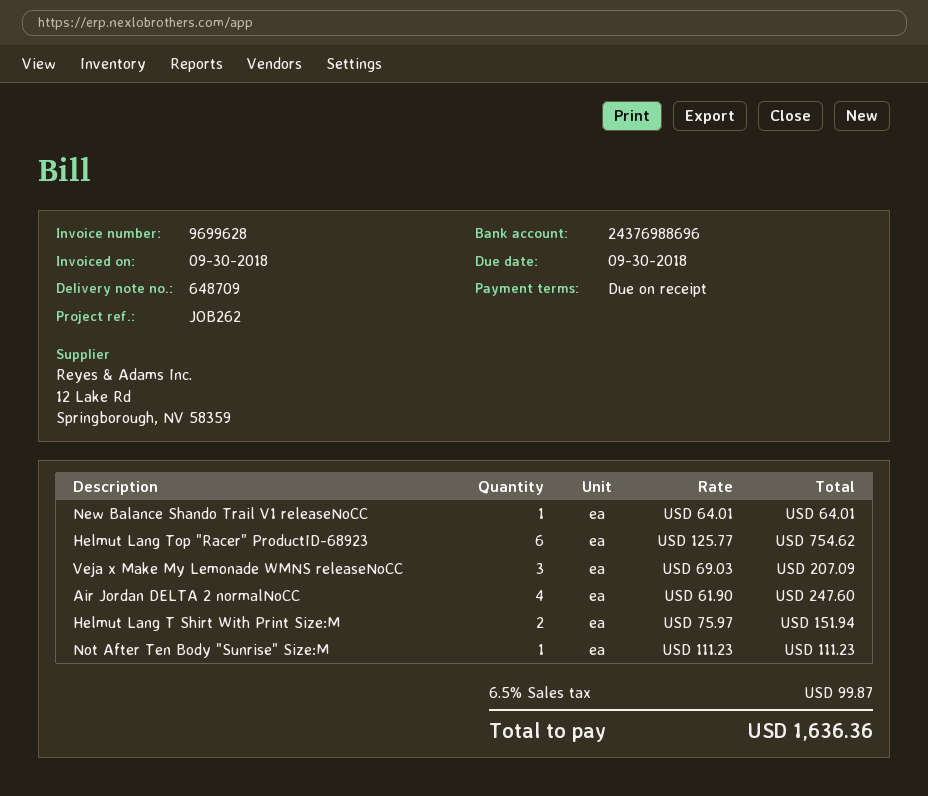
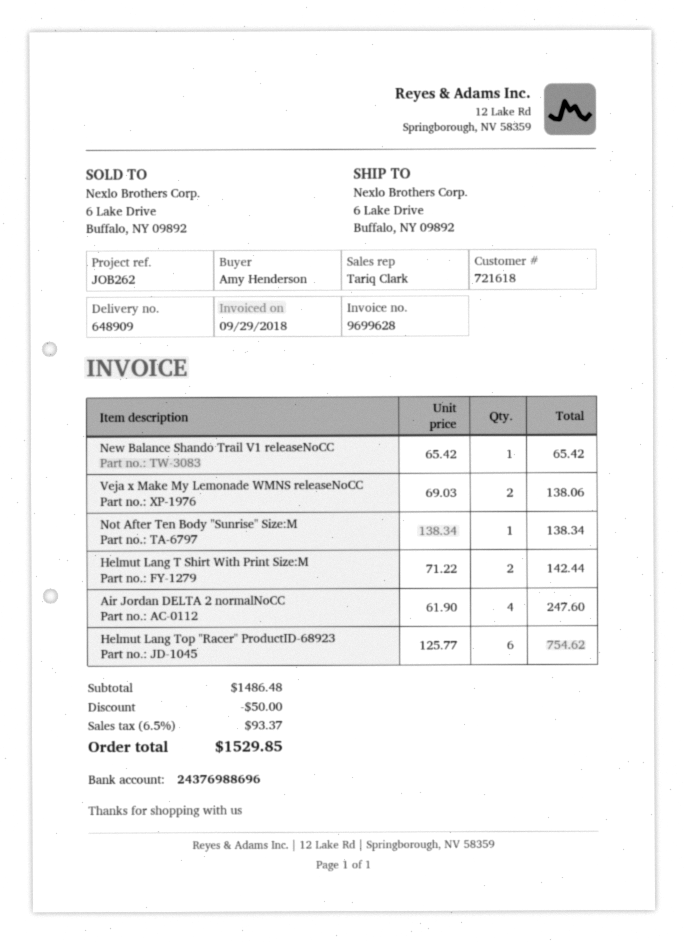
delivery note number: 648709 -> 648909
invoice date: 2018-09-30 -> 2018-09-29
New Balance Shando Trail V1 releaseNoCC: 1 x 64.01 = 64.01 -> 1 x 65.42 = 65.42
Veja x Make My Lemonade WMNS releaseNoCC: 3 x 69.03 = 207.09 -> 2 x 69.03 = 138.06
Helmut Lang T Shirt With Print Size:M: 2 x 75.97 = 151.94 -> 2 x 71.22 = 142.44
Not After Ten Body "Sunrise" Size:M: 1 x 111.23 = 111.23 -> 1 x 138.34 = 138.34
discount: none -> 50.00
tax: 6.5% = 99.87 -> 6.5% = 93.37
total: 1636.36 -> 1529.85

